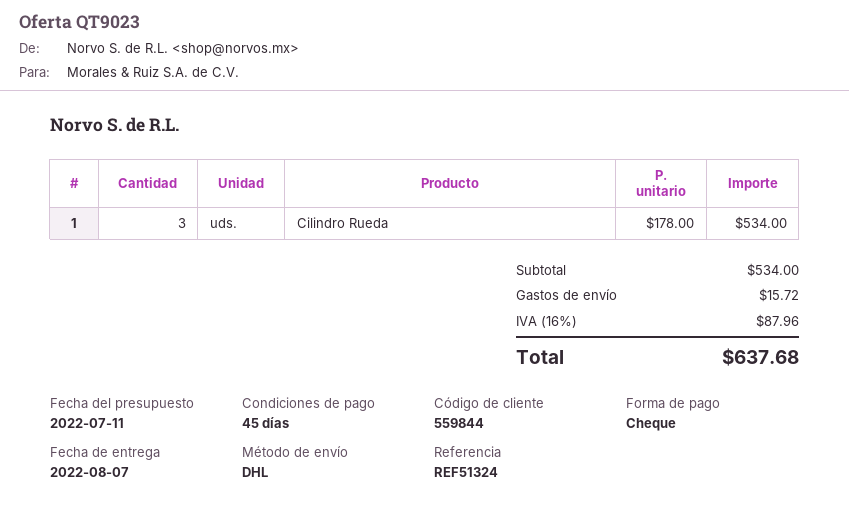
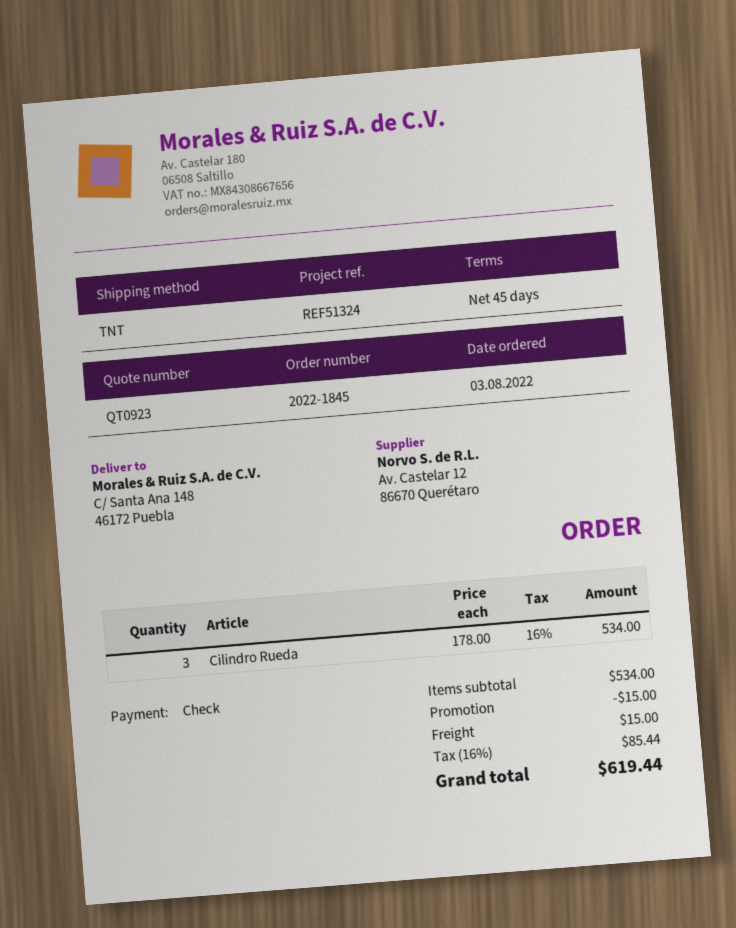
quote number: QT9023 -> QT0923
shipping method: DHL -> TNT
discount: none -> 15.00
shipping: 15.72 -> 15.00
tax: 16% = 87.96 -> 16% = 85.44
total: 637.68 -> 619.44

